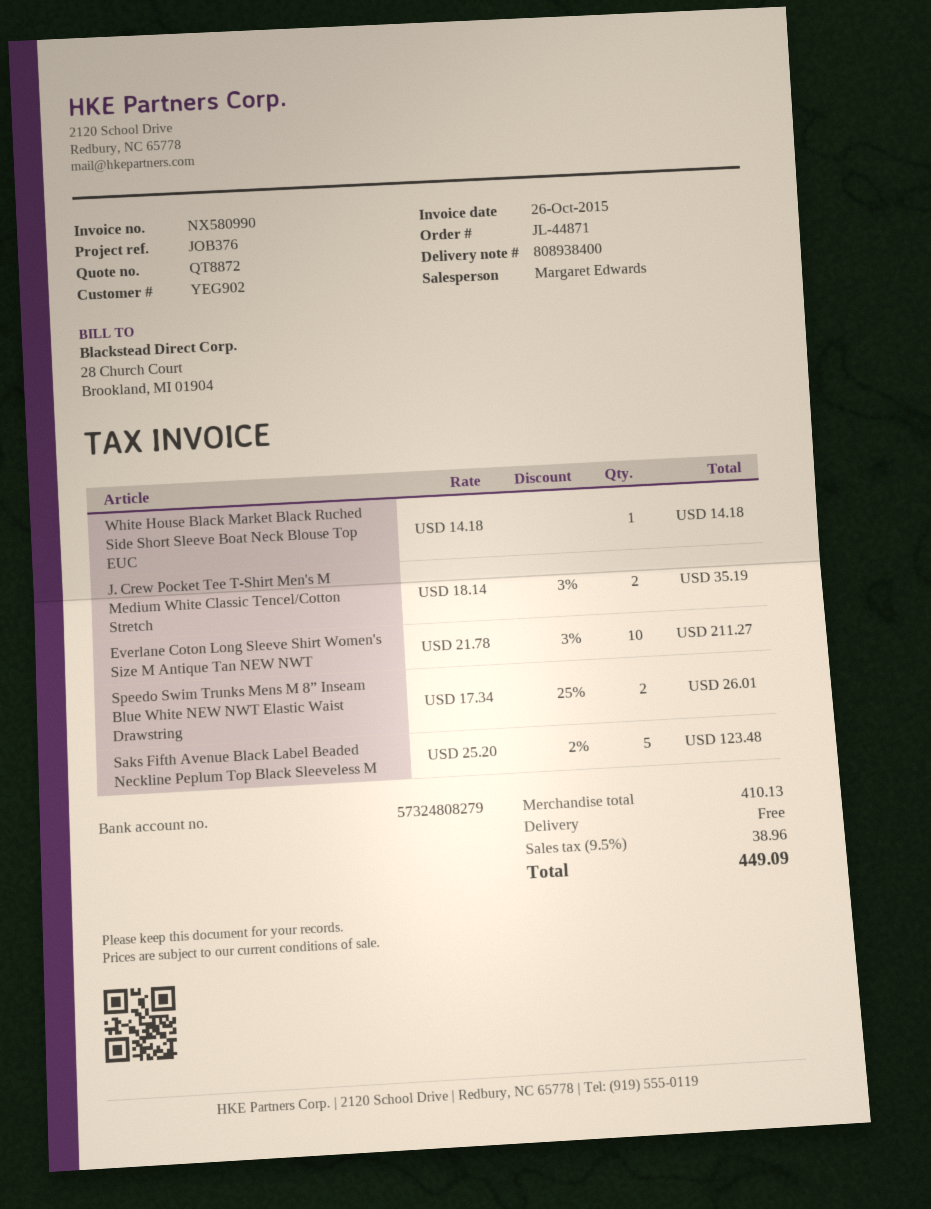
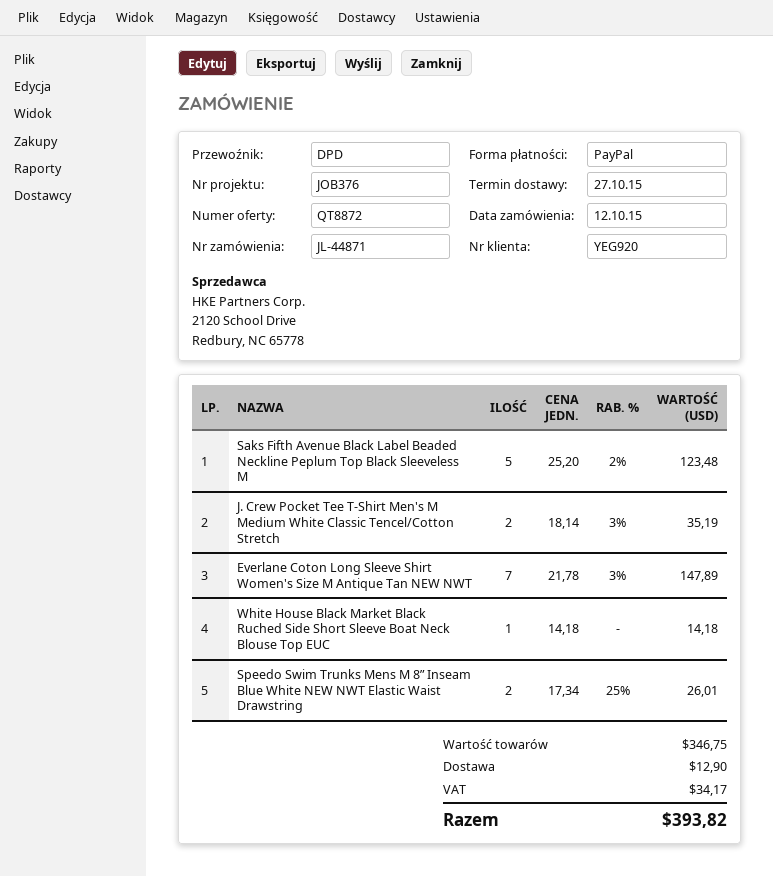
customer number: YEG902 -> YEG920
Everlane Coton Long Sleeve Shirt Women's Size M Antique Tan NEW NWT: 10 x 21.78 - 3% = 211.27 -> 7 x 21.78 - 3% = 147.89
subtotal: 410.13 -> 346.75
shipping: 0.00 -> 12.90
tax: 38.96 -> 34.17
total: 449.09 -> 393.82

